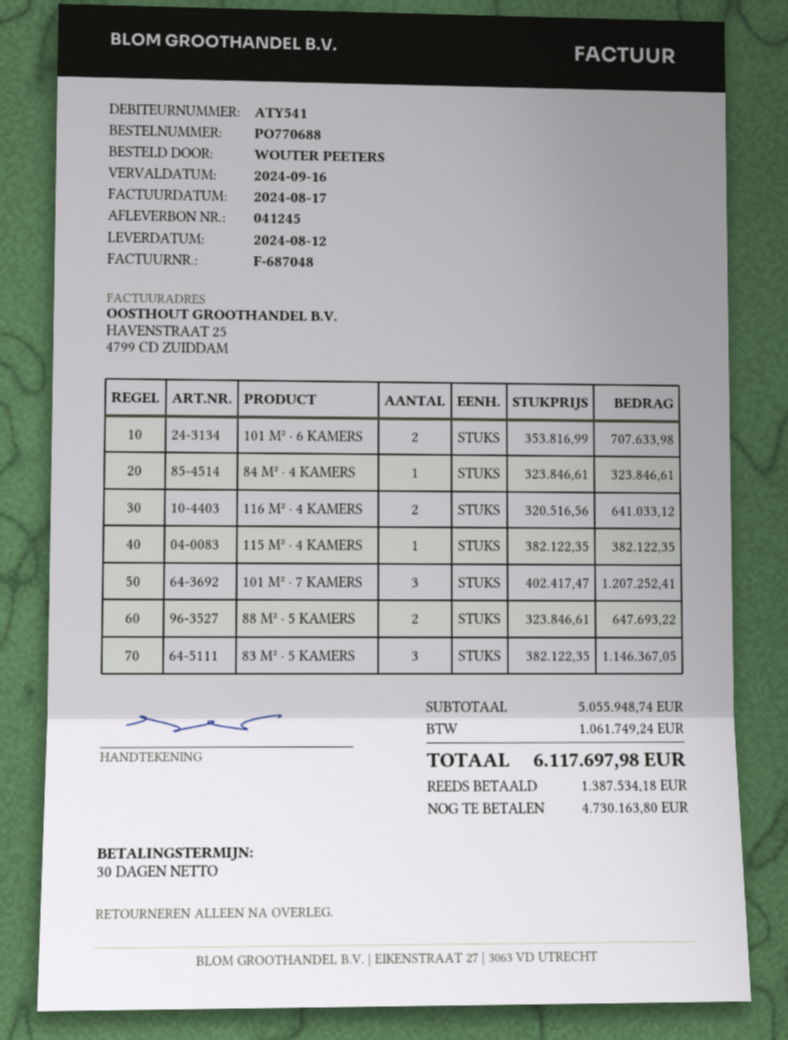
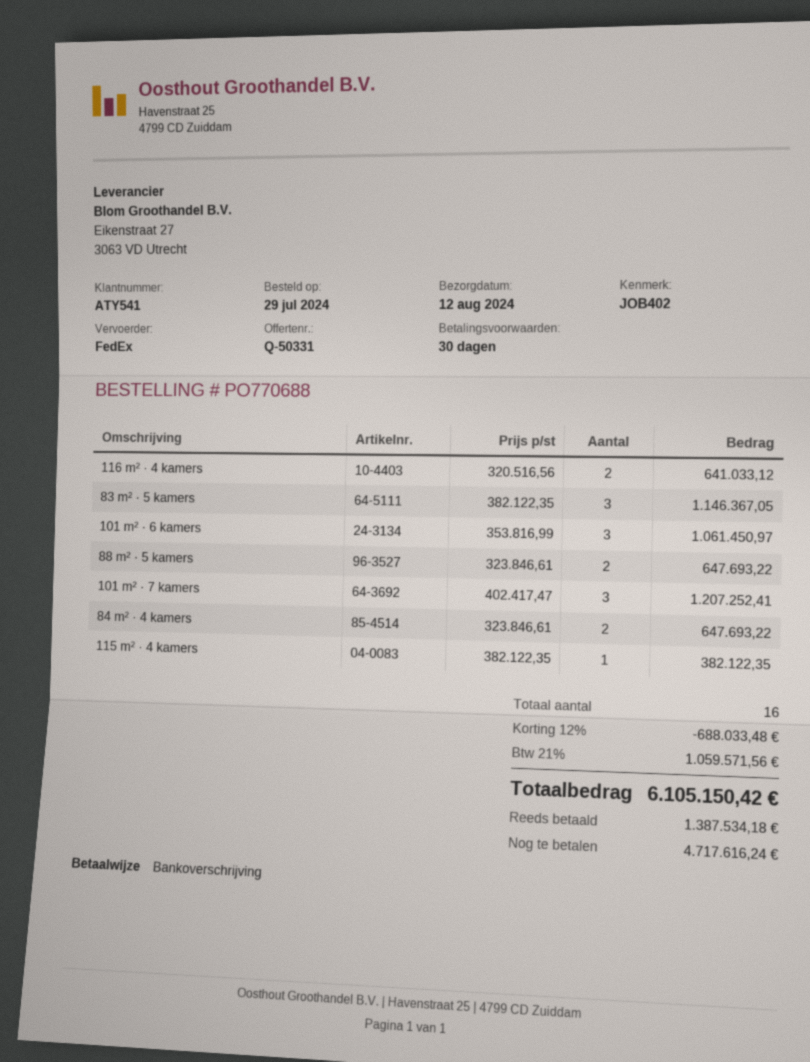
101 M² · 6 KAMERS: 2 x 353816.99 = 707633.98 -> 3 x 353816.99 = 1061450.97
84 M² · 4 KAMERS: 1 x 323846.61 = 323846.61 -> 2 x 323846.61 = 647693.22
discount: none -> 12% = 688033.48
tax: 1061749.24 -> 1059571.56
total: 6117697.98 -> 6105150.42
balance: 4730163.80 -> 4717616.24

